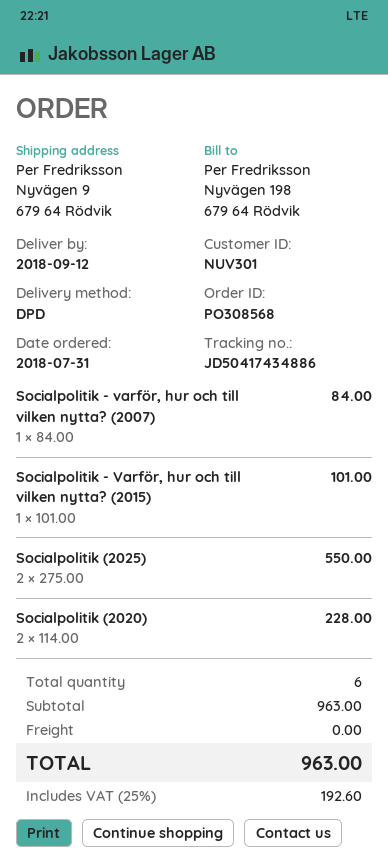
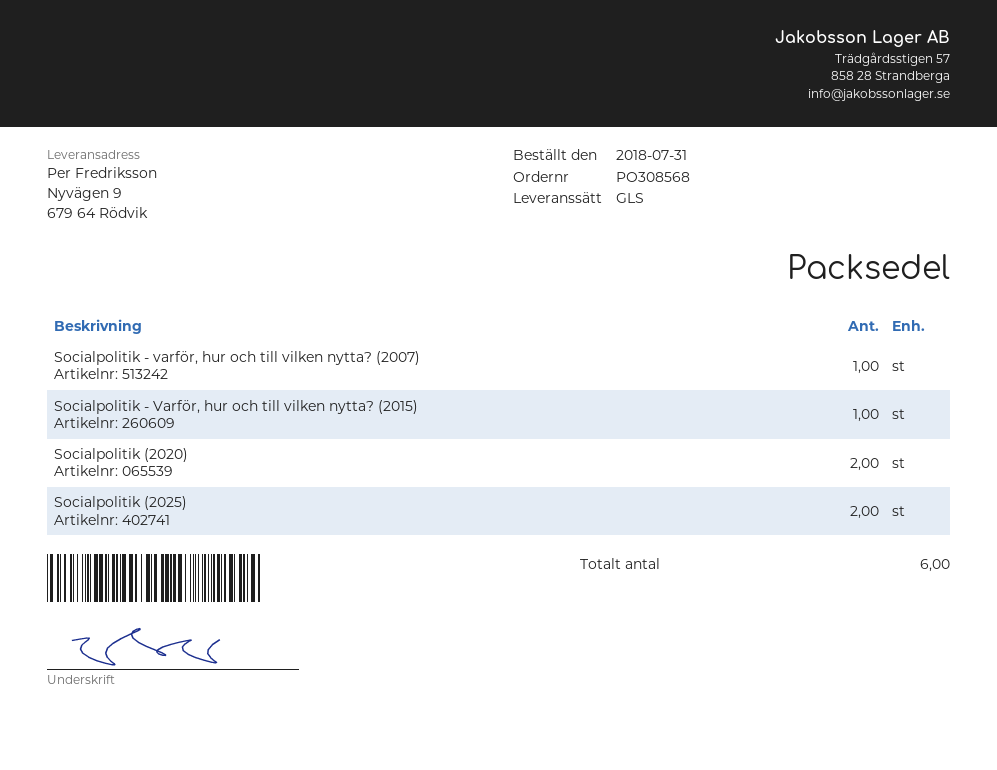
shipping method: DPD -> GLS

